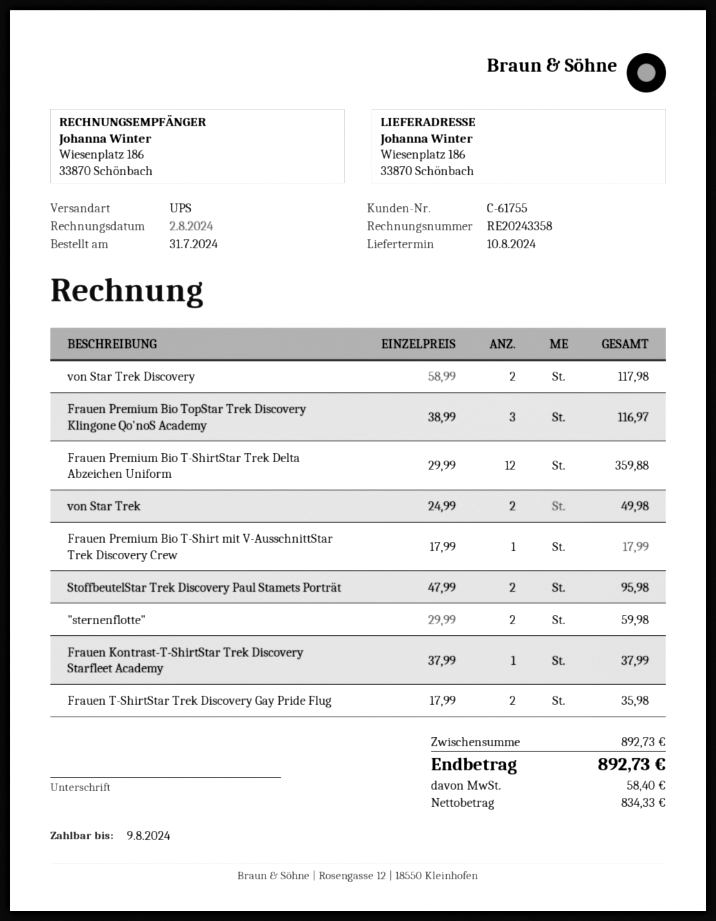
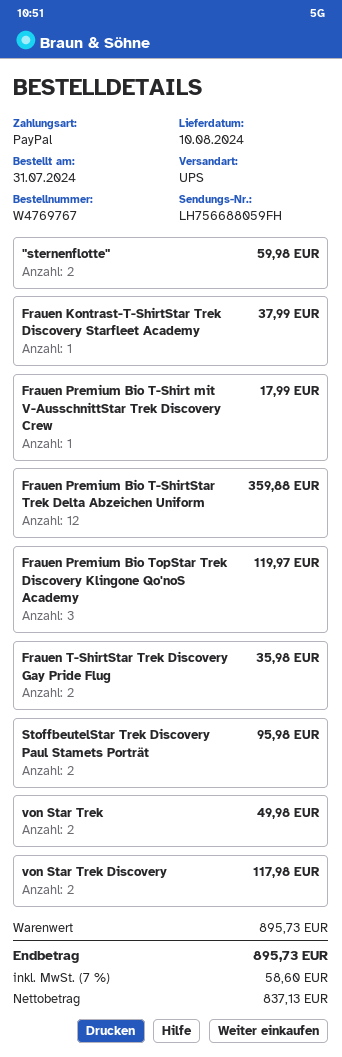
Frauen Premium Bio TopStar Trek Discovery Klingone Qo'noS Academy: 3 for 116.97 -> 3 for 119.97
subtotal: 892.73 -> 895.73
net: 834.33 -> 837.13
tax: 58.40 -> 58.60
total: 892.73 -> 895.73

